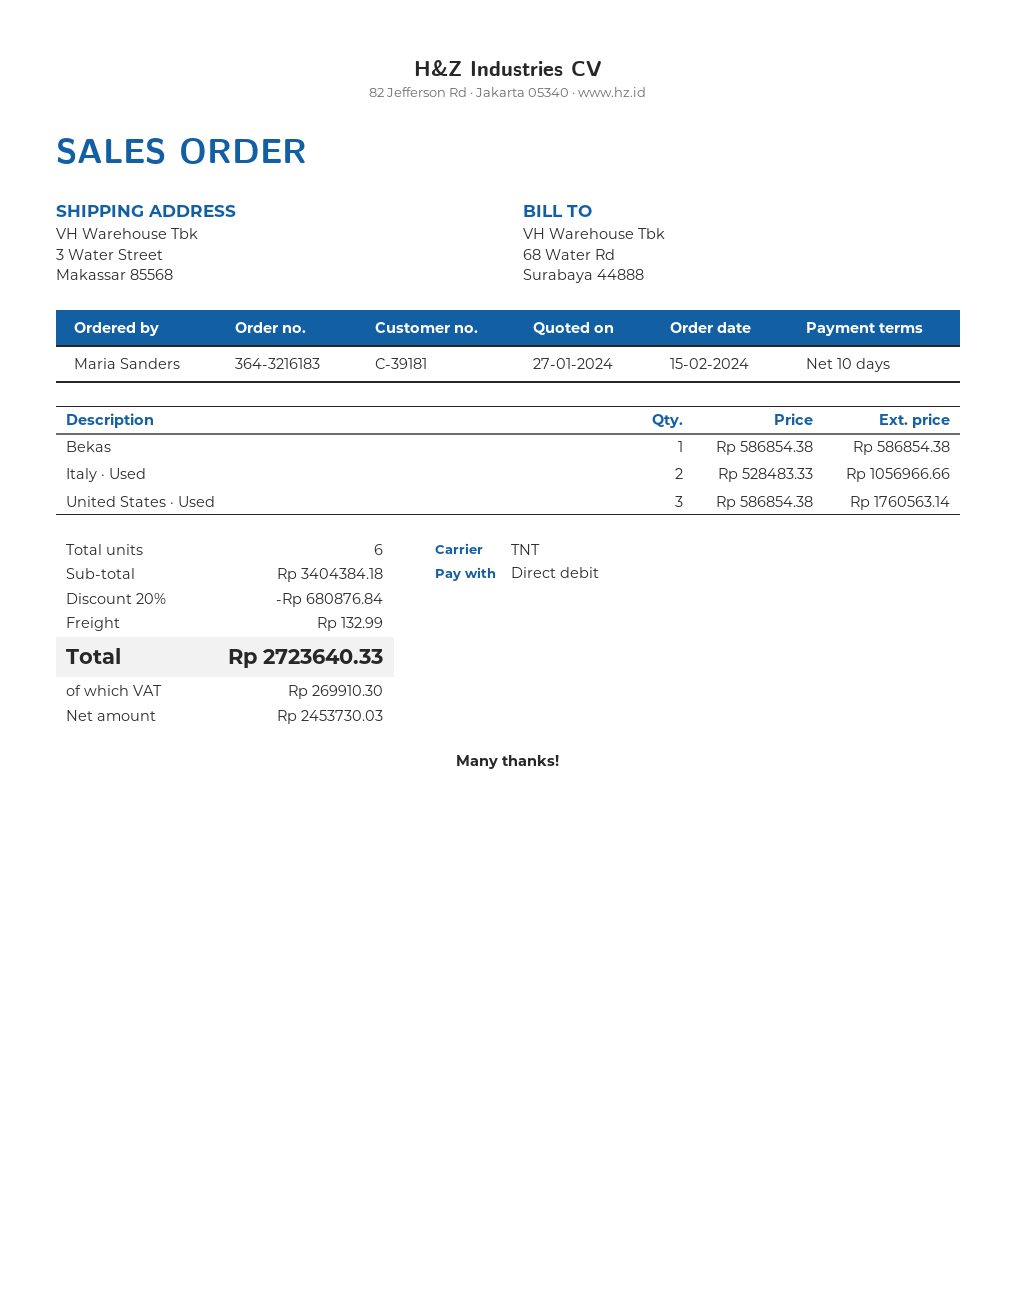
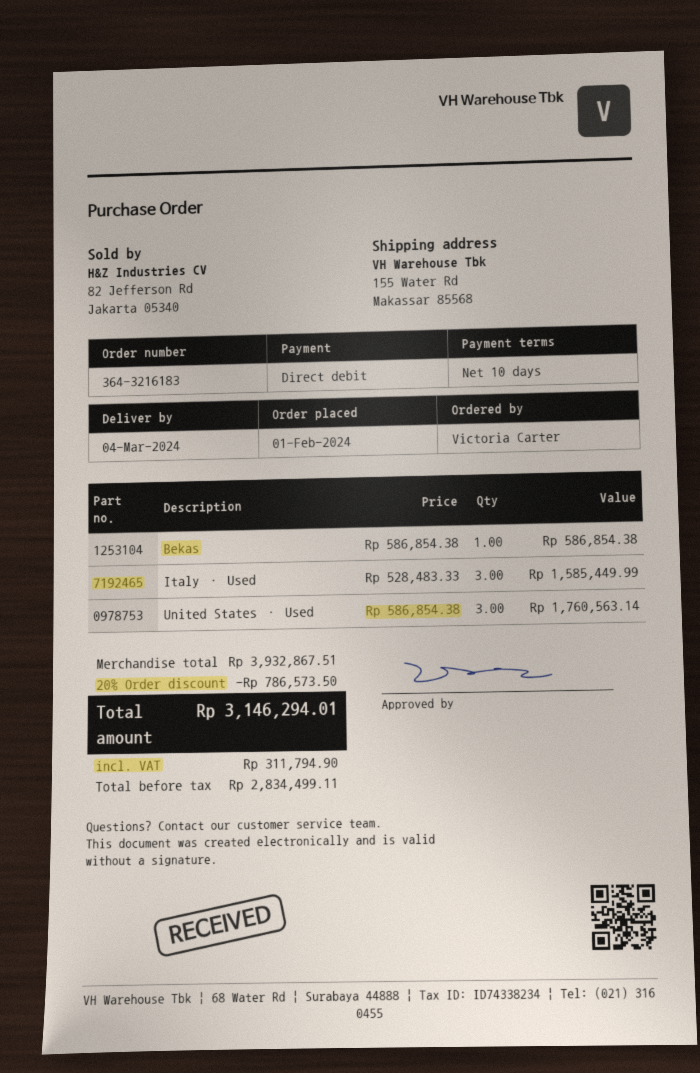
order date: 2024-02-15 -> 2024-02-01
ordered by: Maria Sanders -> Victoria Carter
ship to: 3 Water Street, Makassar 85568 -> 155 Water Rd, Makassar 85568
Italy · Used: 2 x 528483.33 = 1056966.66 -> 3 x 528483.33 = 1585449.99
subtotal: 3404384.18 -> 3932867.51
discount: 20% = 680876.84 -> 20% = 786573.50
shipping: 132.99 -> none
net: 2453730.03 -> 2834499.11
tax: 269910.30 -> 311794.90
total: 2723640.33 -> 3146294.01

